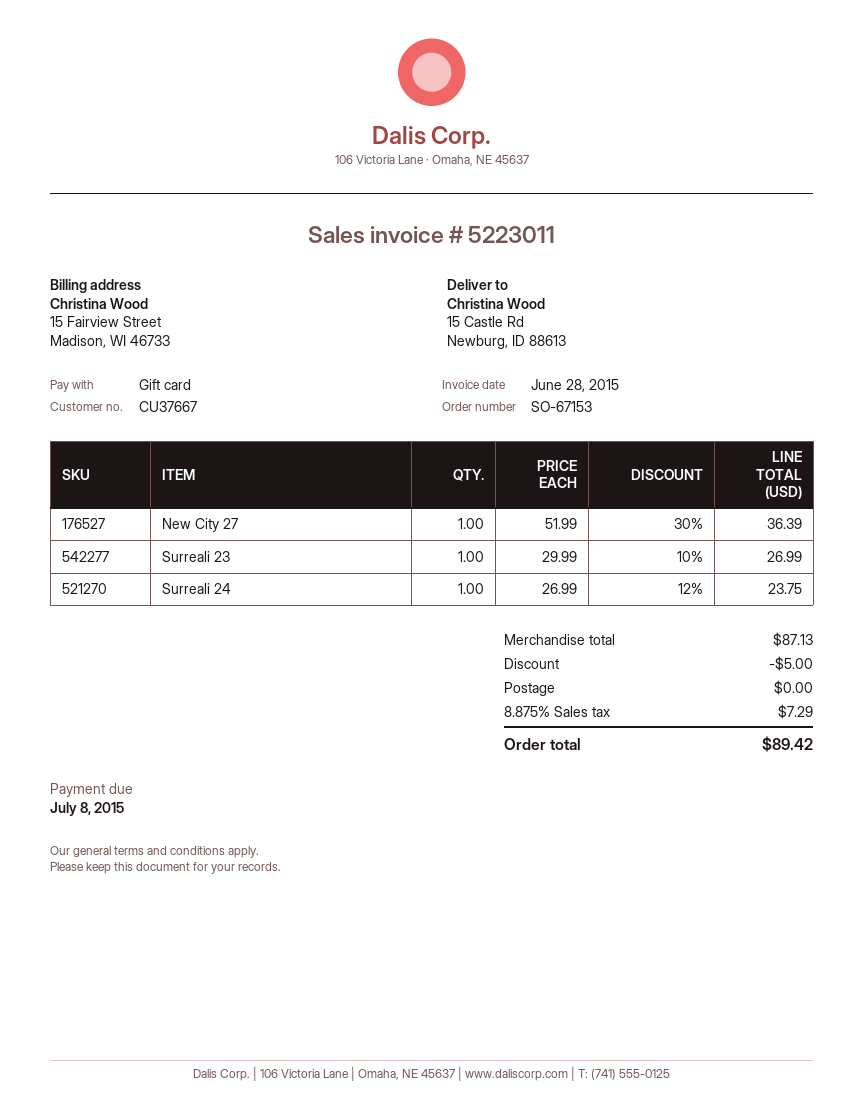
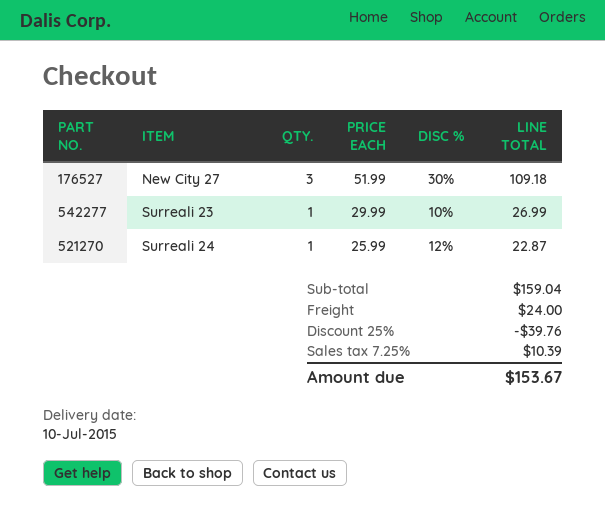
New City 27: 1 x 51.99 - 30% = 36.39 -> 3 x 51.99 - 30% = 109.18
Surreali 24: 1 x 26.99 - 12% = 23.75 -> 1 x 25.99 - 12% = 22.87
subtotal: 87.13 -> 159.04
discount: 5.00 -> 39.76
shipping: 0.00 -> 24.00
tax: 8.875% = 7.29 -> 7.25% = 10.39
total: 89.42 -> 153.67

